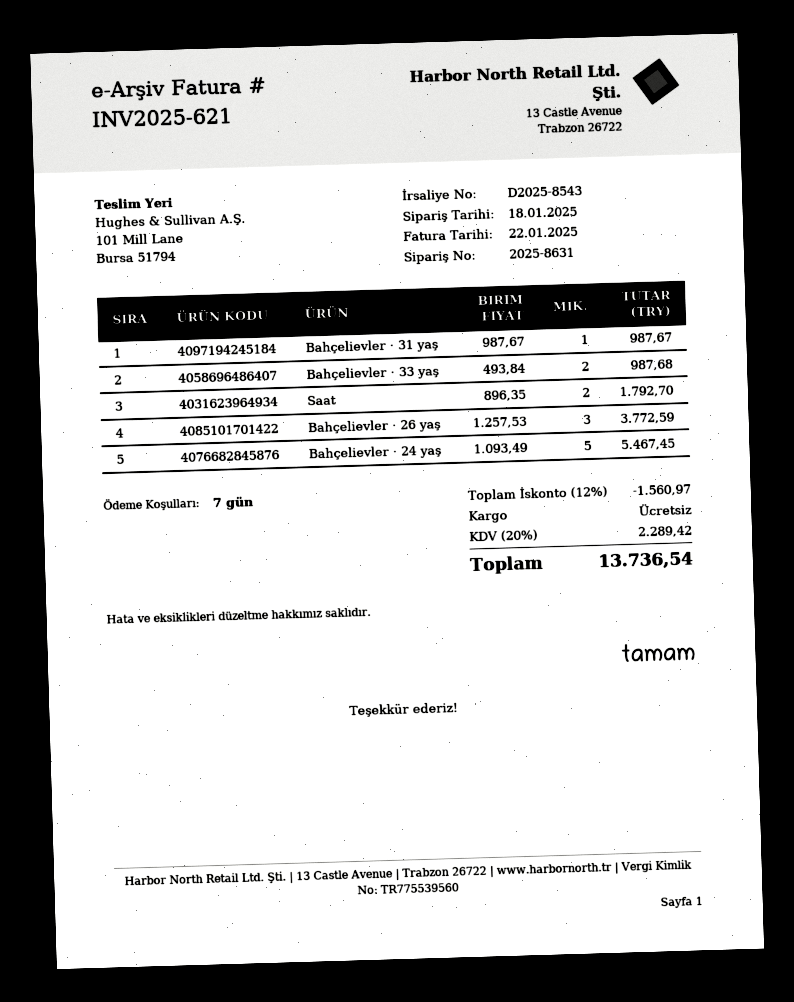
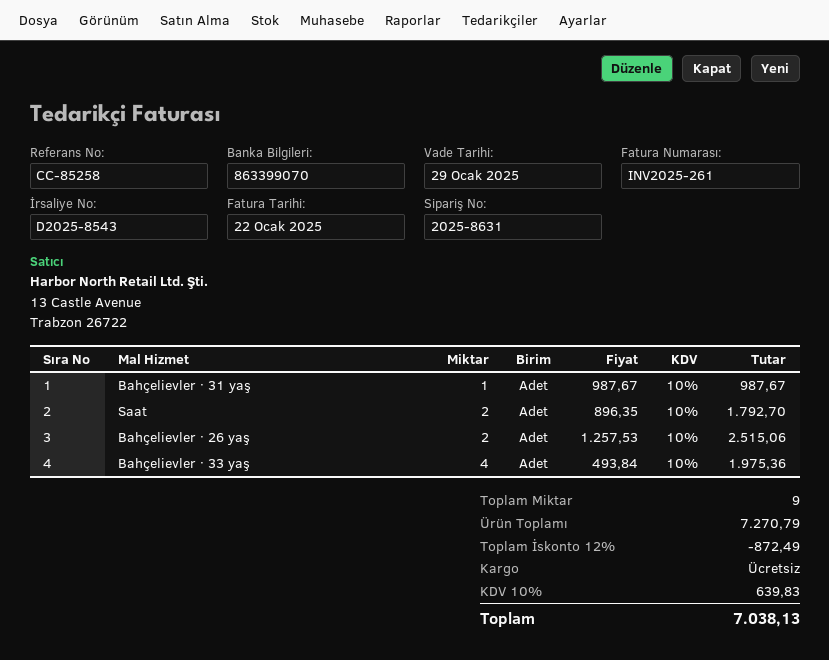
invoice number: INV2025-621 -> INV2025-261
Bahçelievler · 33 yaş: 2 x 493.84 = 987.68 -> 4 x 493.84 = 1975.36
Bahçelievler · 26 yaş: 3 x 1257.53 = 3772.59 -> 2 x 1257.53 = 2515.06
Bahçelievler · 24 yaş: 5 x 1093.49 = 5467.45 -> none
discount: 12% = 1560.97 -> 12% = 872.49
tax: 20% = 2289.42 -> 10% = 639.83
total: 13736.54 -> 7038.13

